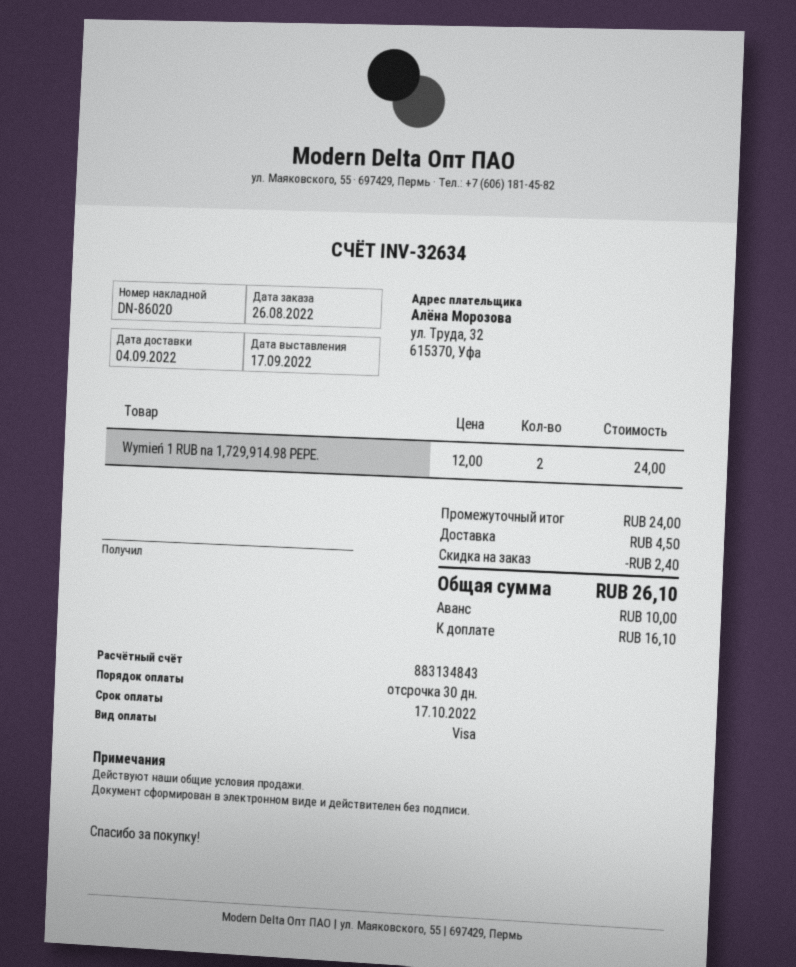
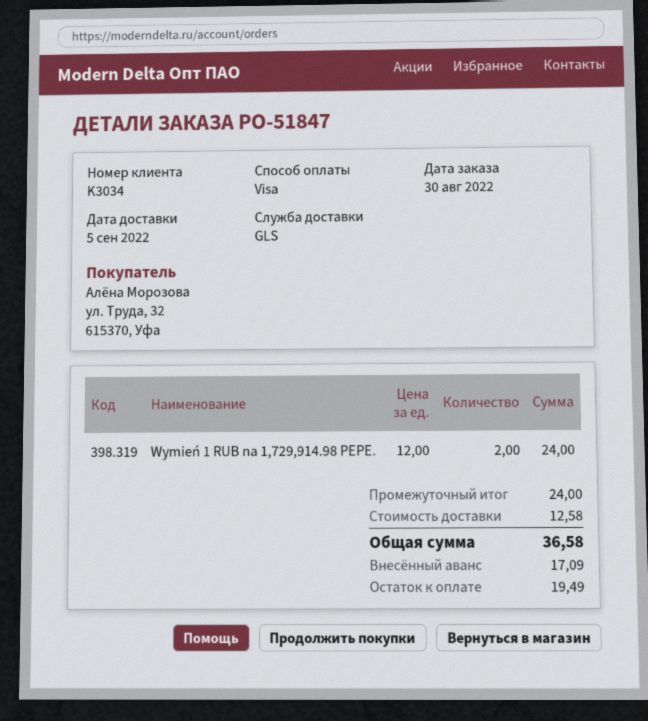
order date: 2022-08-26 -> 2022-08-30
delivery date: 2022-09-04 -> 2022-09-05
discount: 2.40 -> none
shipping: 4.50 -> 12.58
total: 26.10 -> 36.58
deposit: 10.00 -> 17.09
balance: 16.10 -> 19.49

